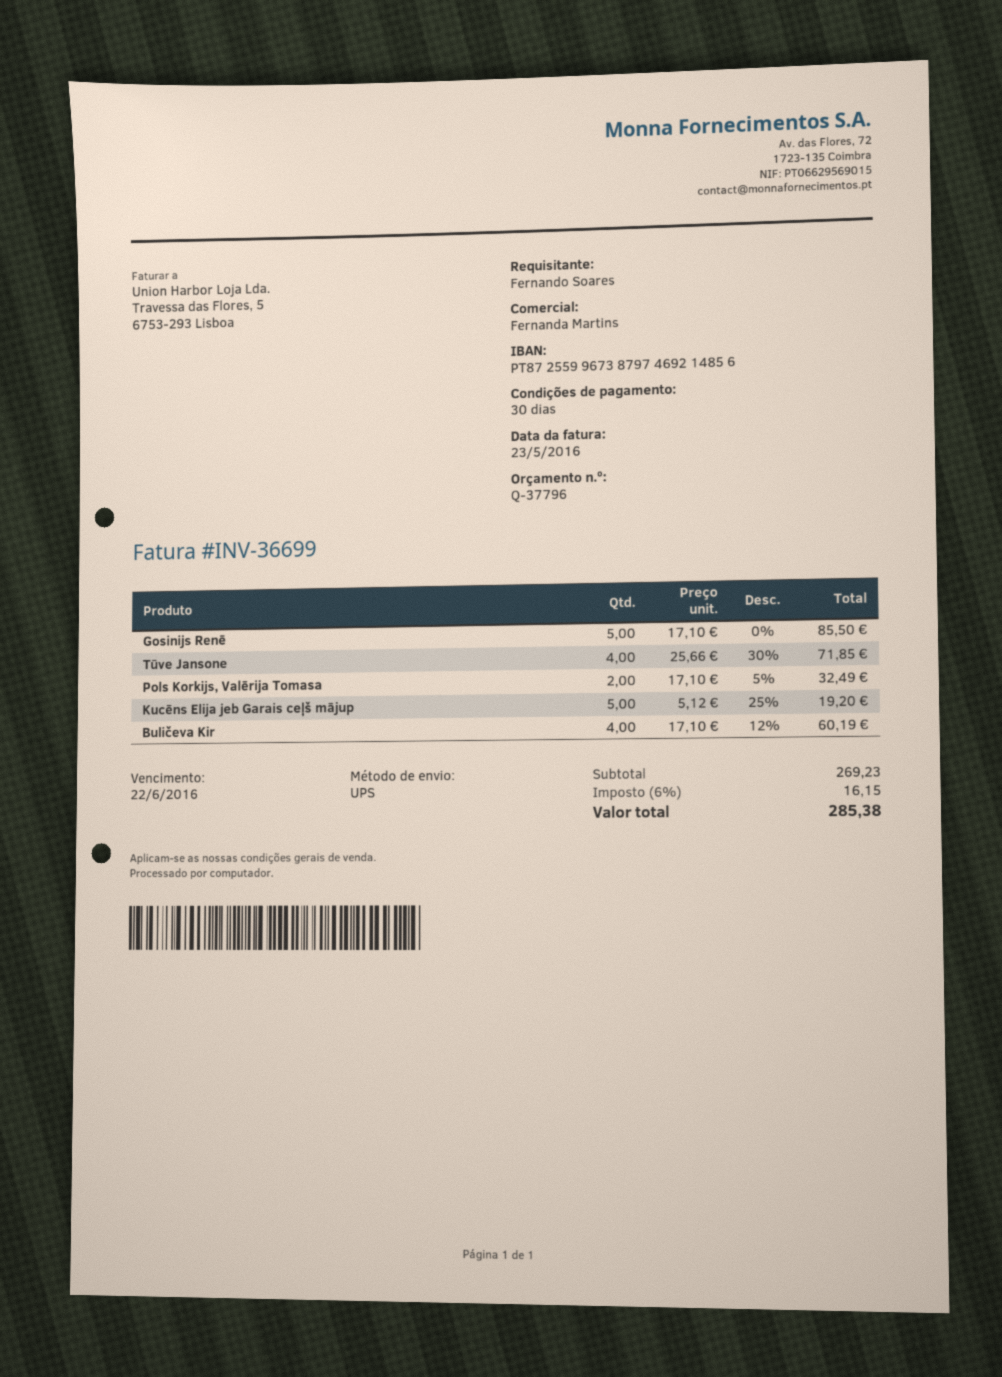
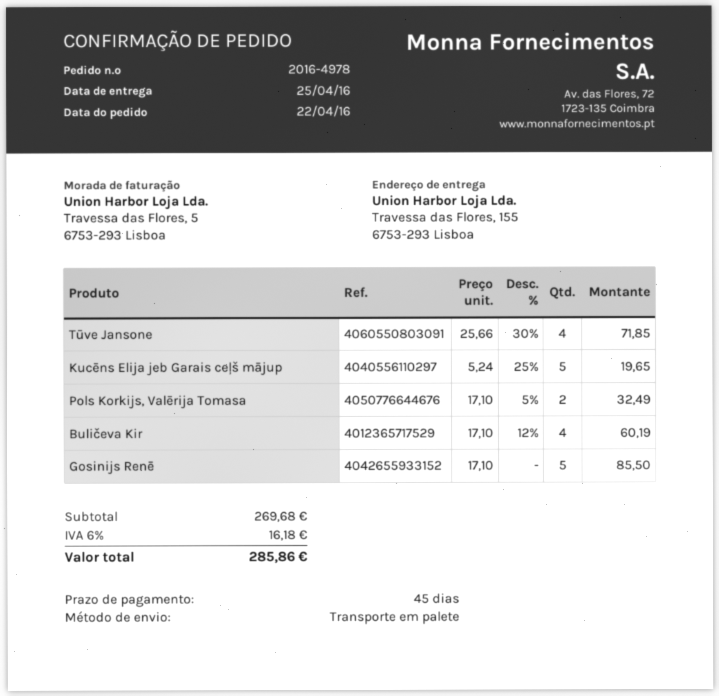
payment terms: 30 days -> 45 days
shipping method: UPS -> pallet freight
Kucēns Elija jeb Garais ceļš mājup: 5 x 5.12 - 25% = 19.20 -> 5 x 5.24 - 25% = 19.65
subtotal: 269.23 -> 269.68
tax: 6% = 16.15 -> 6% = 16.18
total: 285.38 -> 285.86

